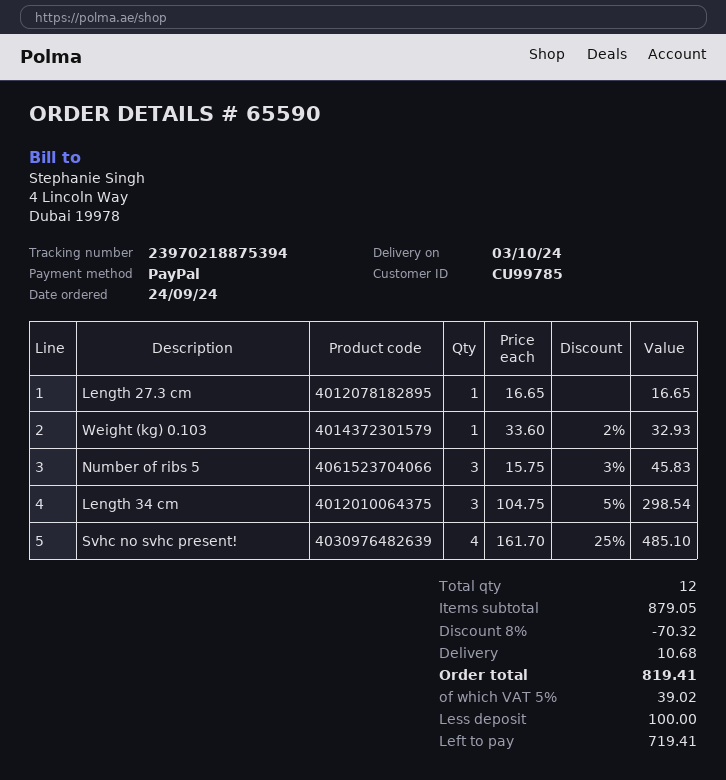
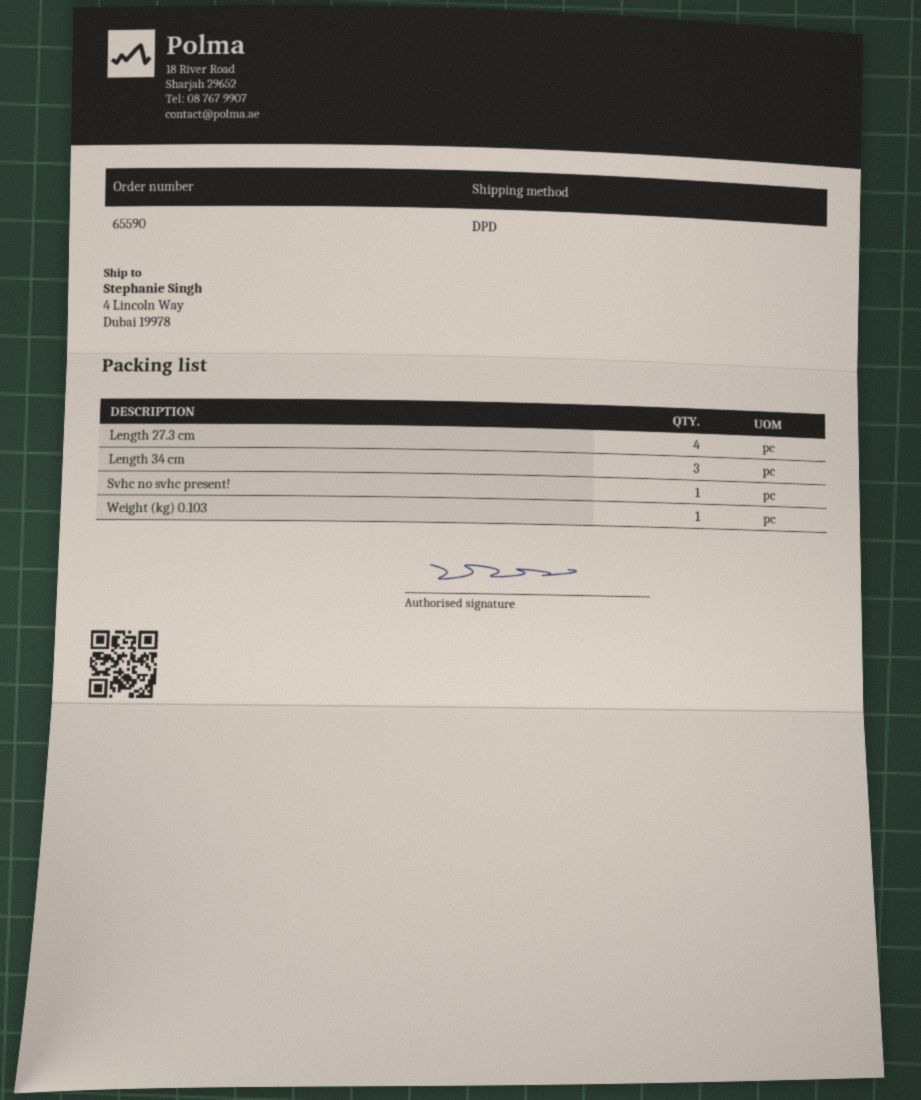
Length 27.3 cm: 1 -> 4
Number of ribs 5: 3 -> none
Svhc no svhc present!: 4 -> 1

